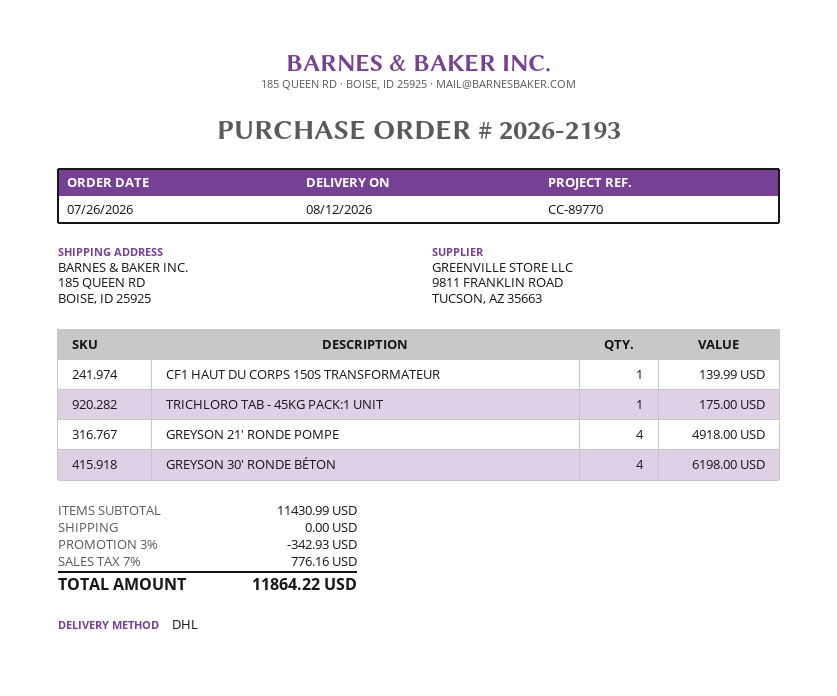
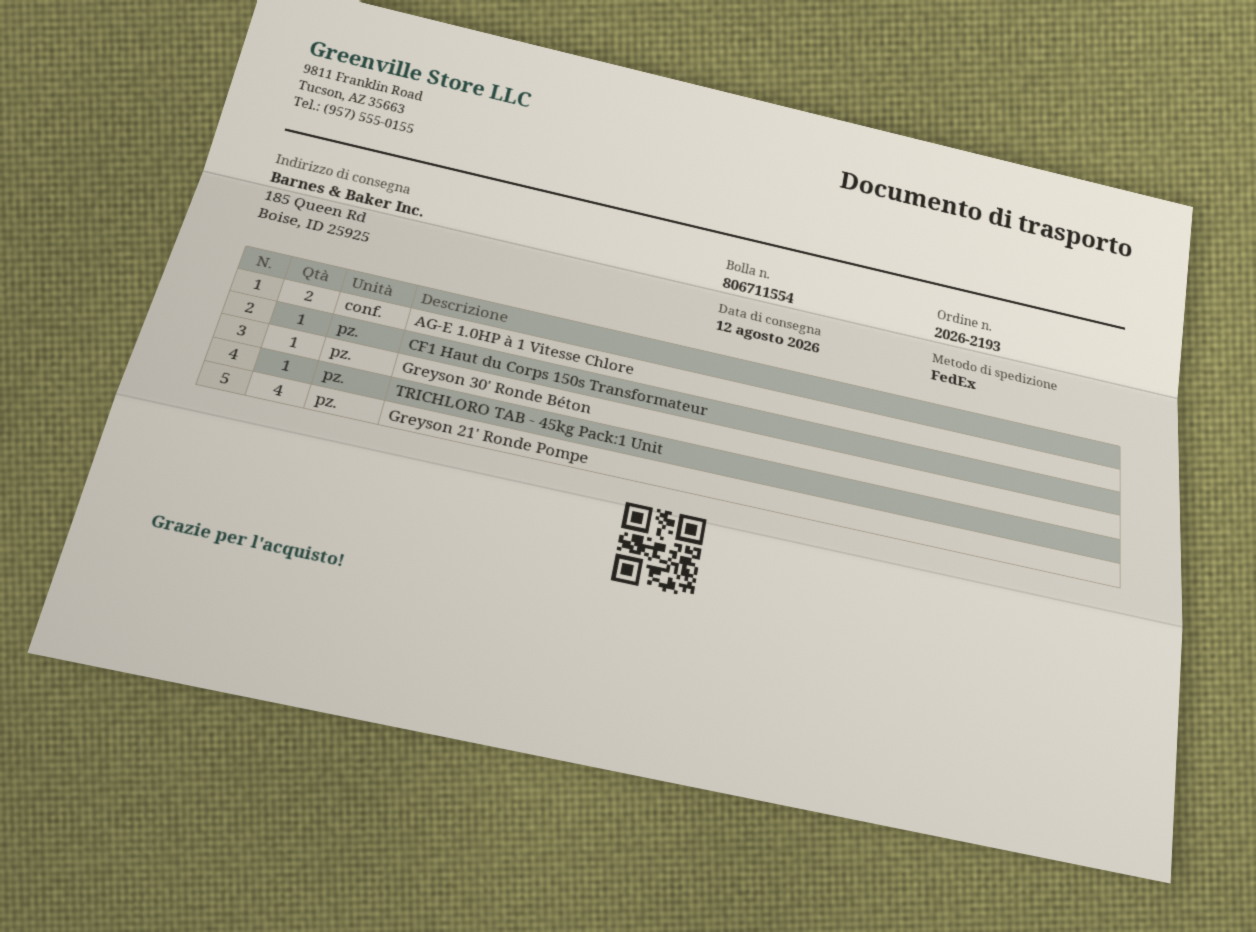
shipping method: DHL -> FedEx
GREYSON 30' RONDE BÉTON: 4 -> 1
AG-E 1.0HP à 1 Vitesse Chlore: none -> 2

